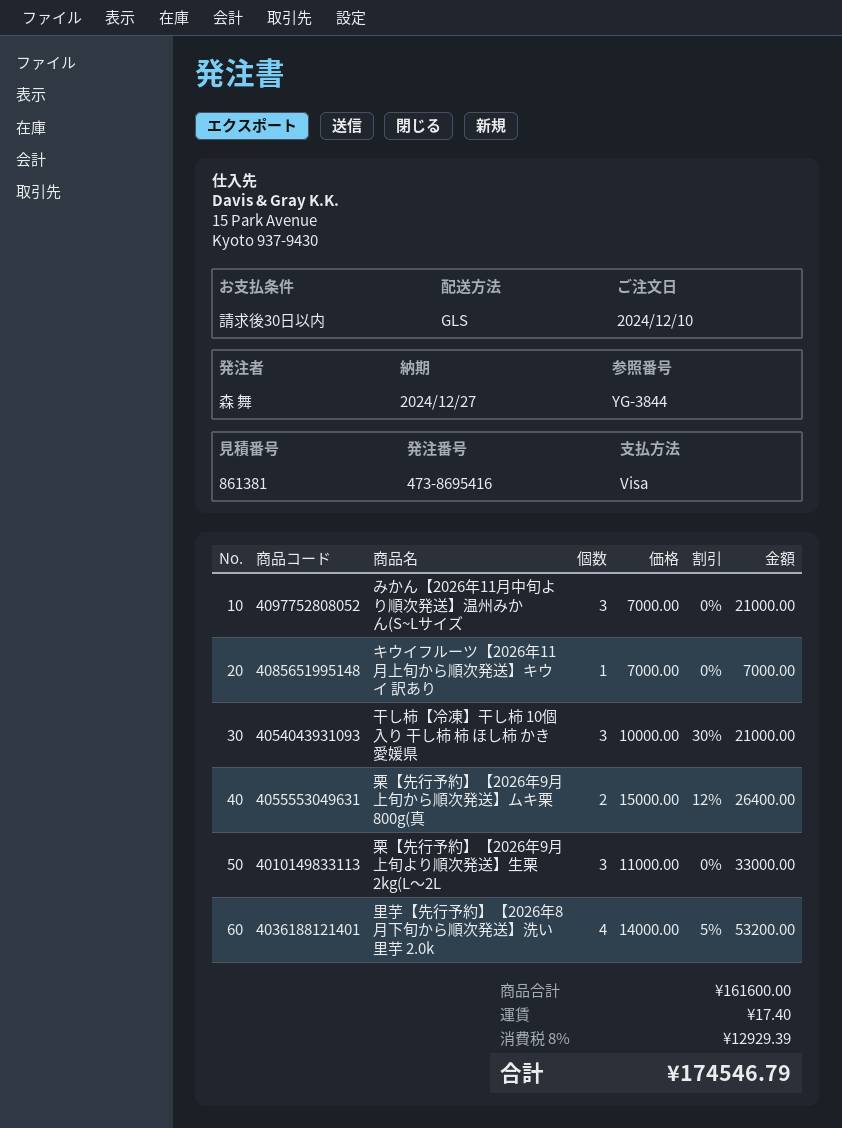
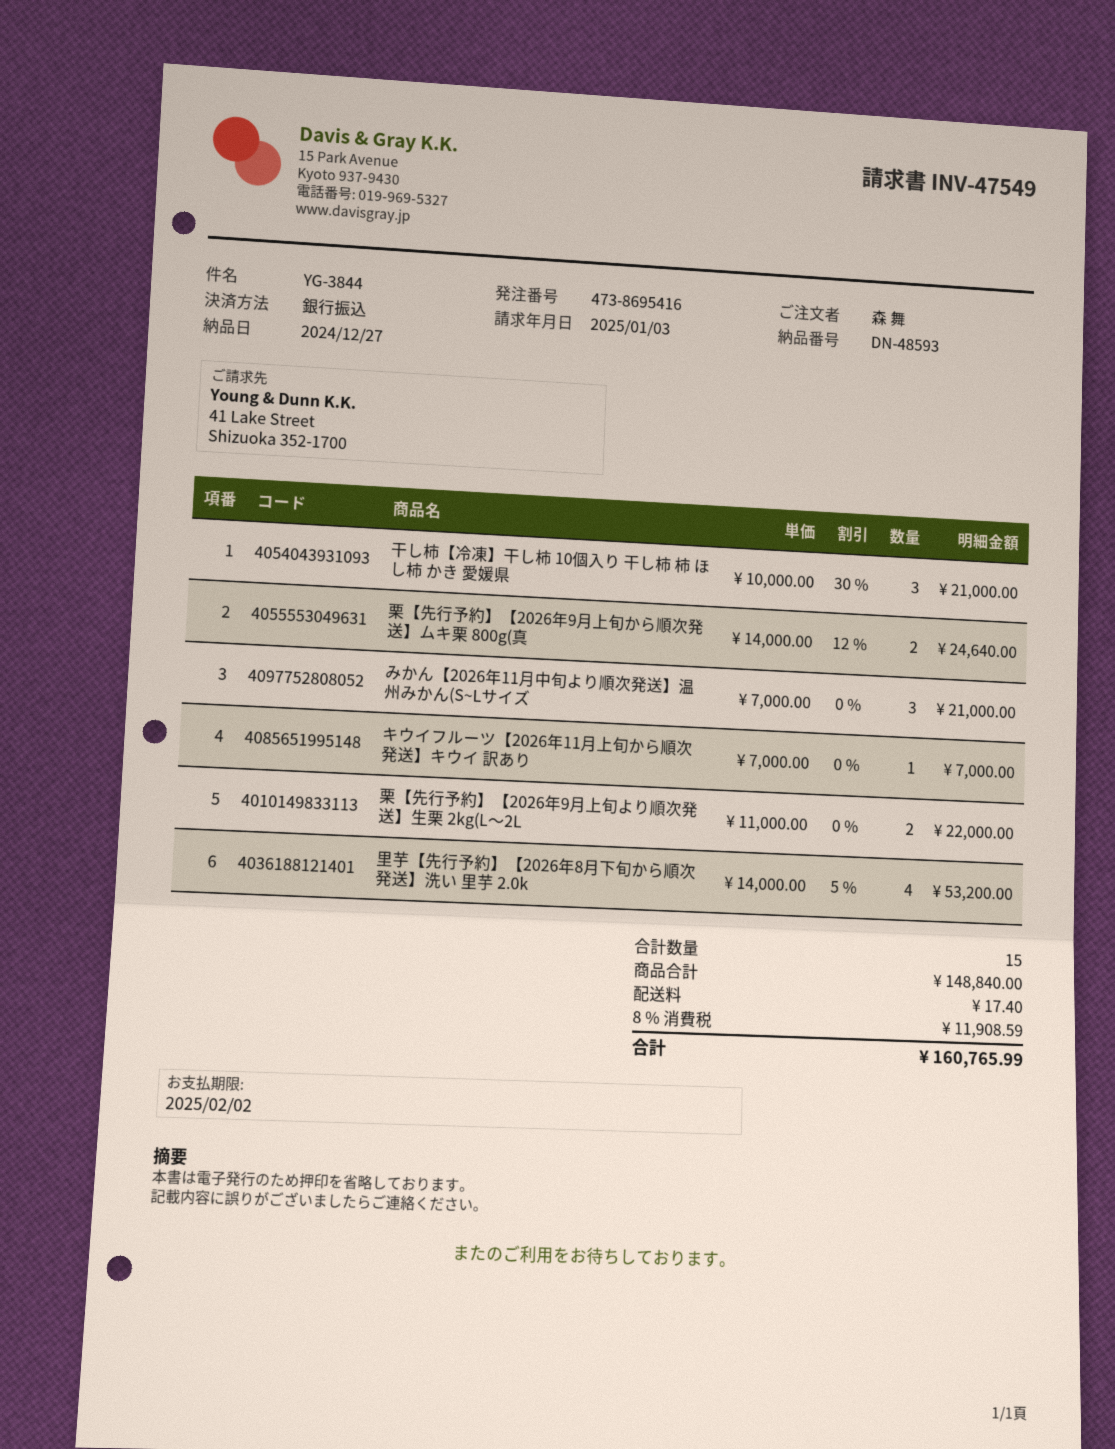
payment method: Visa -> bank transfer
栗【先行予約】【2026年9月上旬から順次発送】ムキ栗 800g(真: 2 x 15000.00 - 12% = 26400.00 -> 2 x 14000.00 - 12% = 24640.00
栗【先行予約】【2026年9月上旬より順次発送】生栗 2kg(L〜2L: 3 x 11000.00 = 33000.00 -> 2 x 11000.00 = 22000.00
subtotal: 161600.00 -> 148840.00
tax: 8% = 12929.39 -> 8% = 11908.59
total: 174546.79 -> 160765.99

